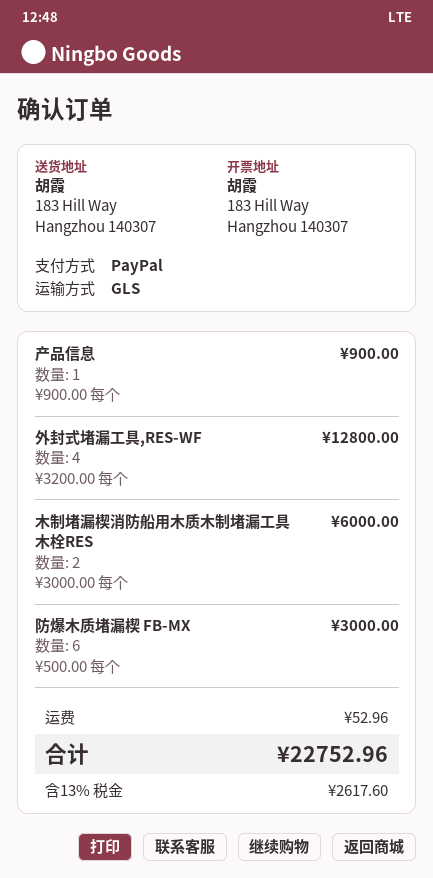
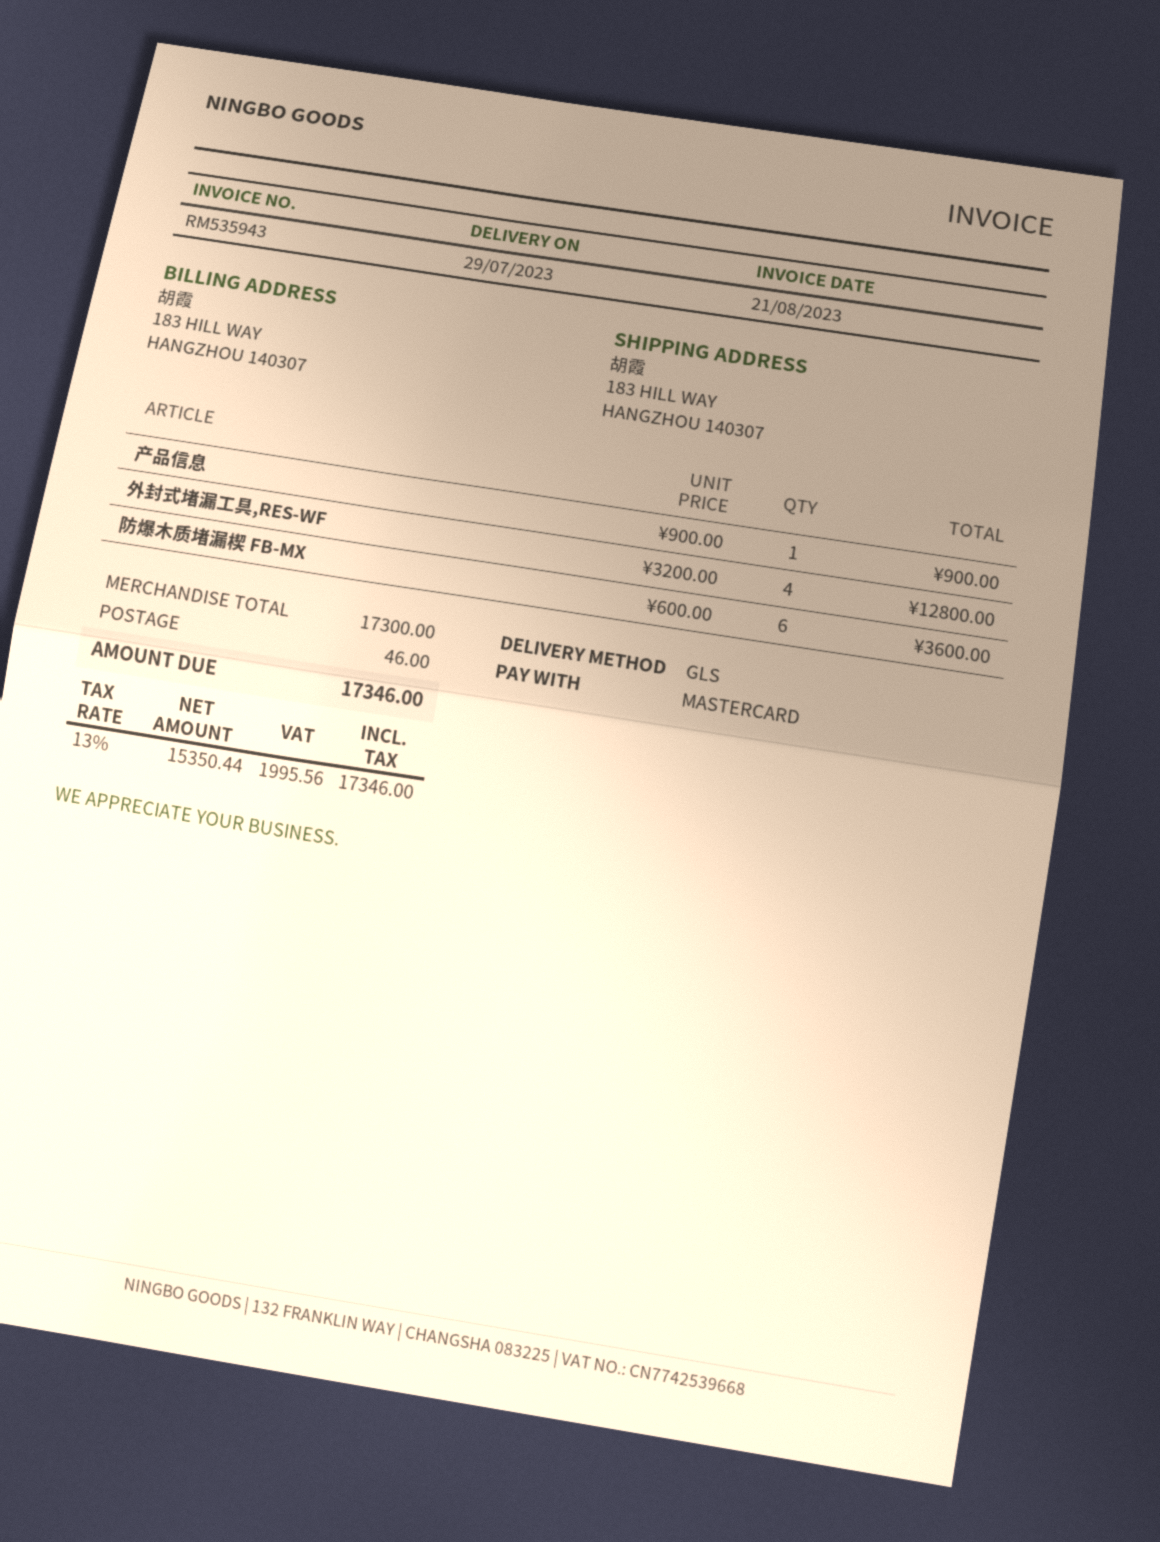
payment method: PayPal -> Mastercard
木制堵漏楔消防船用木质木制堵漏工具木栓RES: 2 x 3000.00 = 6000.00 -> none
防爆木质堵漏楔 FB-MX: 6 x 500.00 = 3000.00 -> 6 x 600.00 = 3600.00
shipping: 52.96 -> 46.00
tax: 13% = 2617.60 -> 13% = 1995.56
total: 22752.96 -> 17346.00

